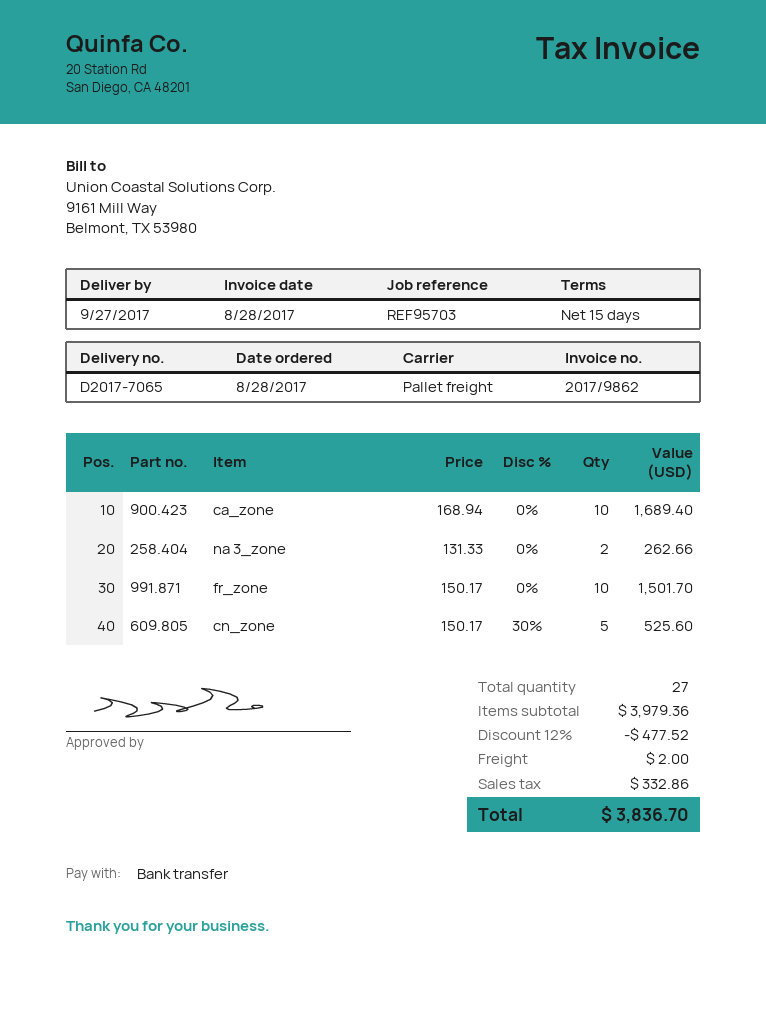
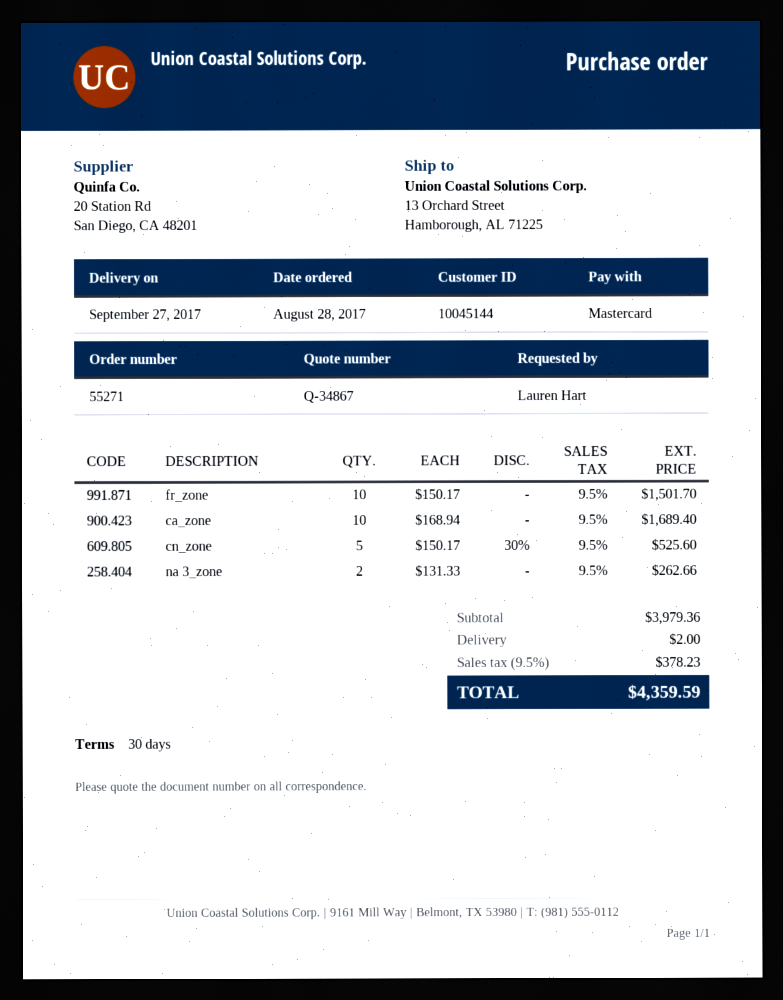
payment terms: 15 days -> 30 days
payment method: bank transfer -> Mastercard
discount: 12% = 477.52 -> none
tax: 332.86 -> 378.23
total: 3836.70 -> 4359.59

